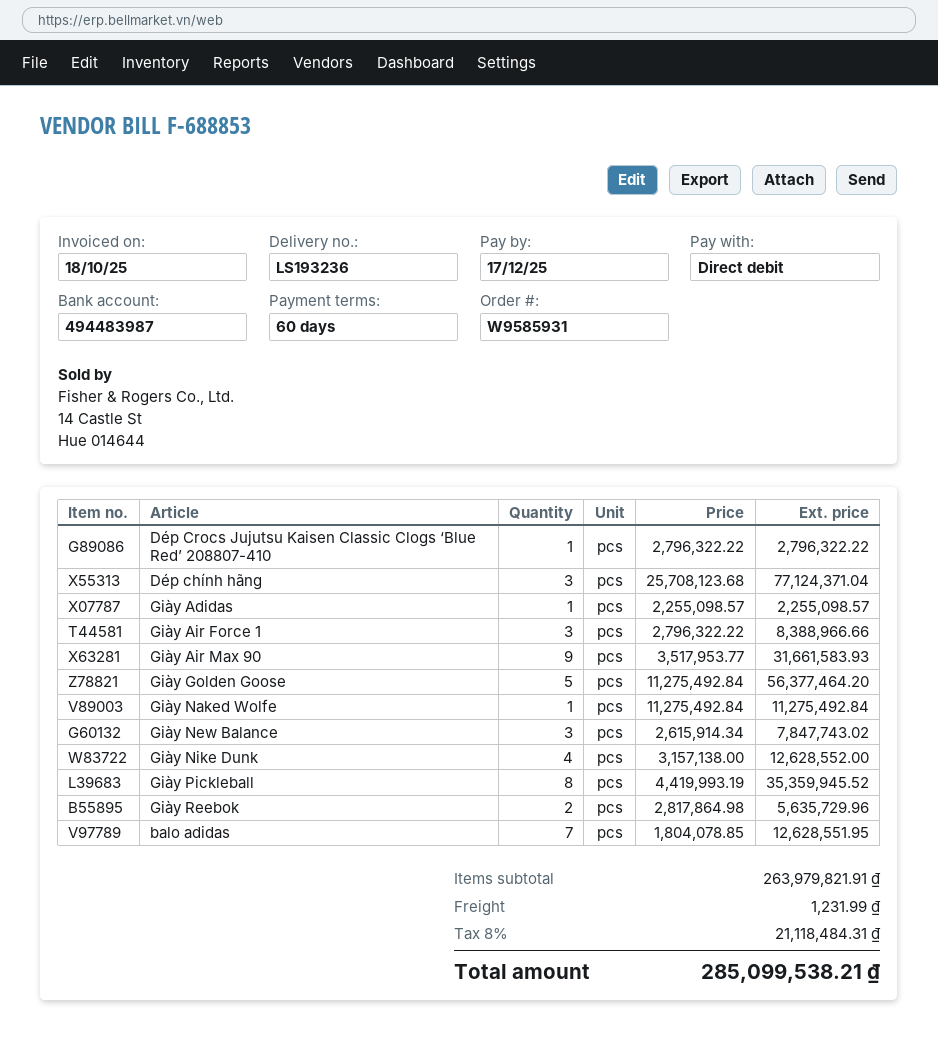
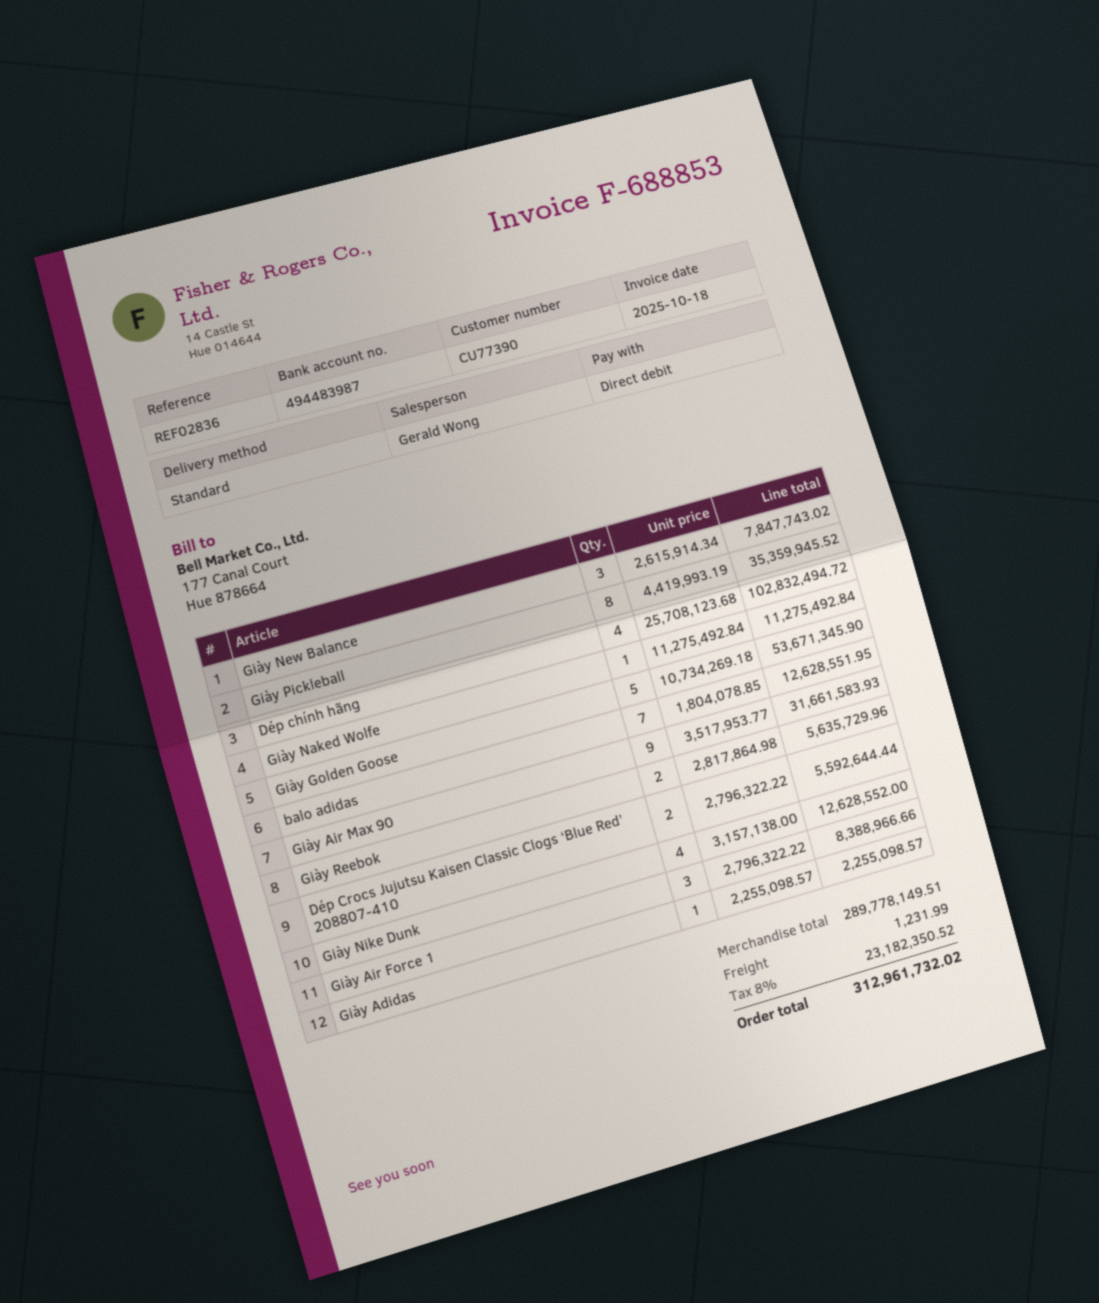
Dép Crocs Jujutsu Kaisen Classic Clogs ‘Blue Red’ 208807-410: 1 x 2796322.22 = 2796322.22 -> 2 x 2796322.22 = 5592644.44
Dép chính hãng: 3 x 25708123.68 = 77124371.04 -> 4 x 25708123.68 = 102832494.72
Giày Golden Goose: 5 x 11275492.84 = 56377464.20 -> 5 x 10734269.18 = 53671345.90
subtotal: 263979821.91 -> 289778149.51
tax: 8% = 21118484.31 -> 8% = 23182350.52
total: 285099538.21 -> 312961732.02

